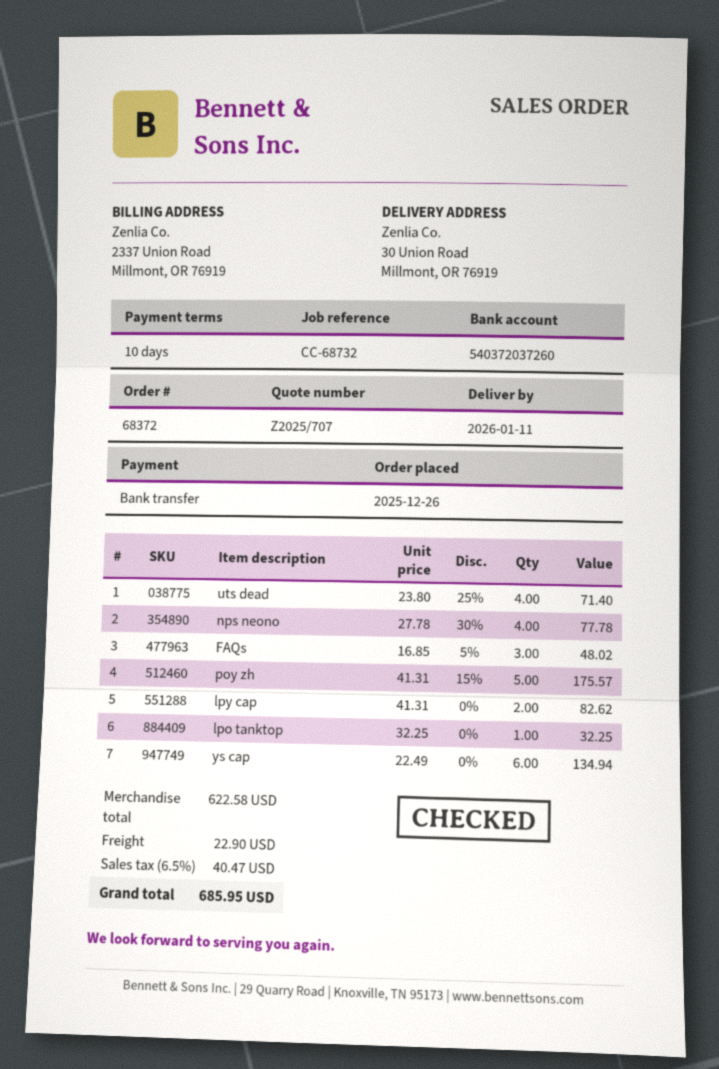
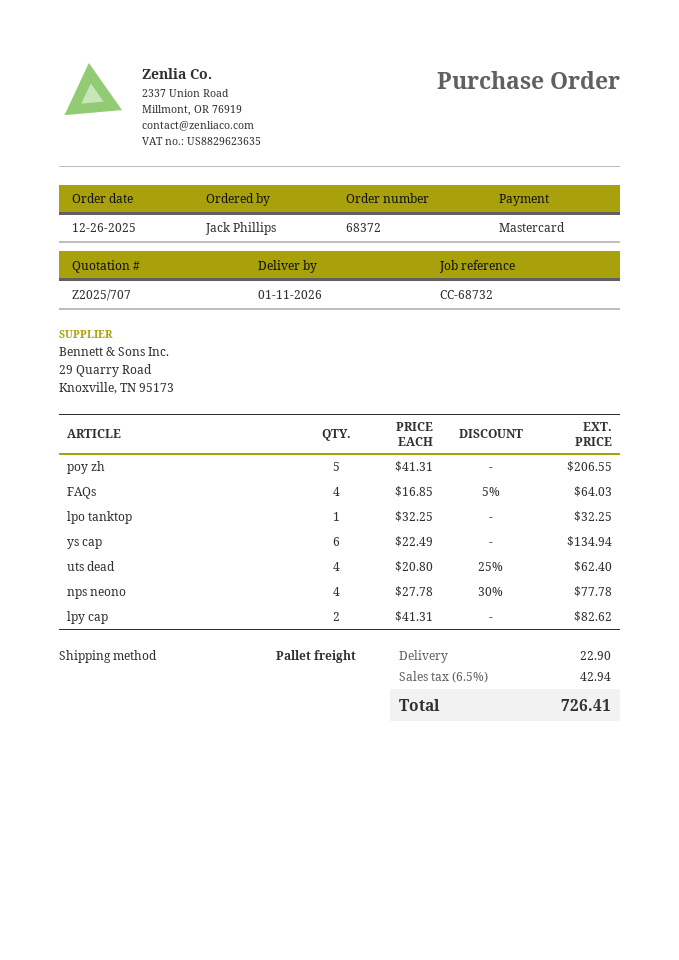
payment method: bank transfer -> Mastercard
uts dead: 4 x 23.80 - 25% = 71.40 -> 4 x 20.80 - 25% = 62.40
FAQs: 3 x 16.85 - 5% = 48.02 -> 4 x 16.85 - 5% = 64.03
poy zh: 5 x 41.31 - 15% = 175.57 -> 5 x 41.31 = 206.55
tax: 6.5% = 40.47 -> 6.5% = 42.94
total: 685.95 -> 726.41

